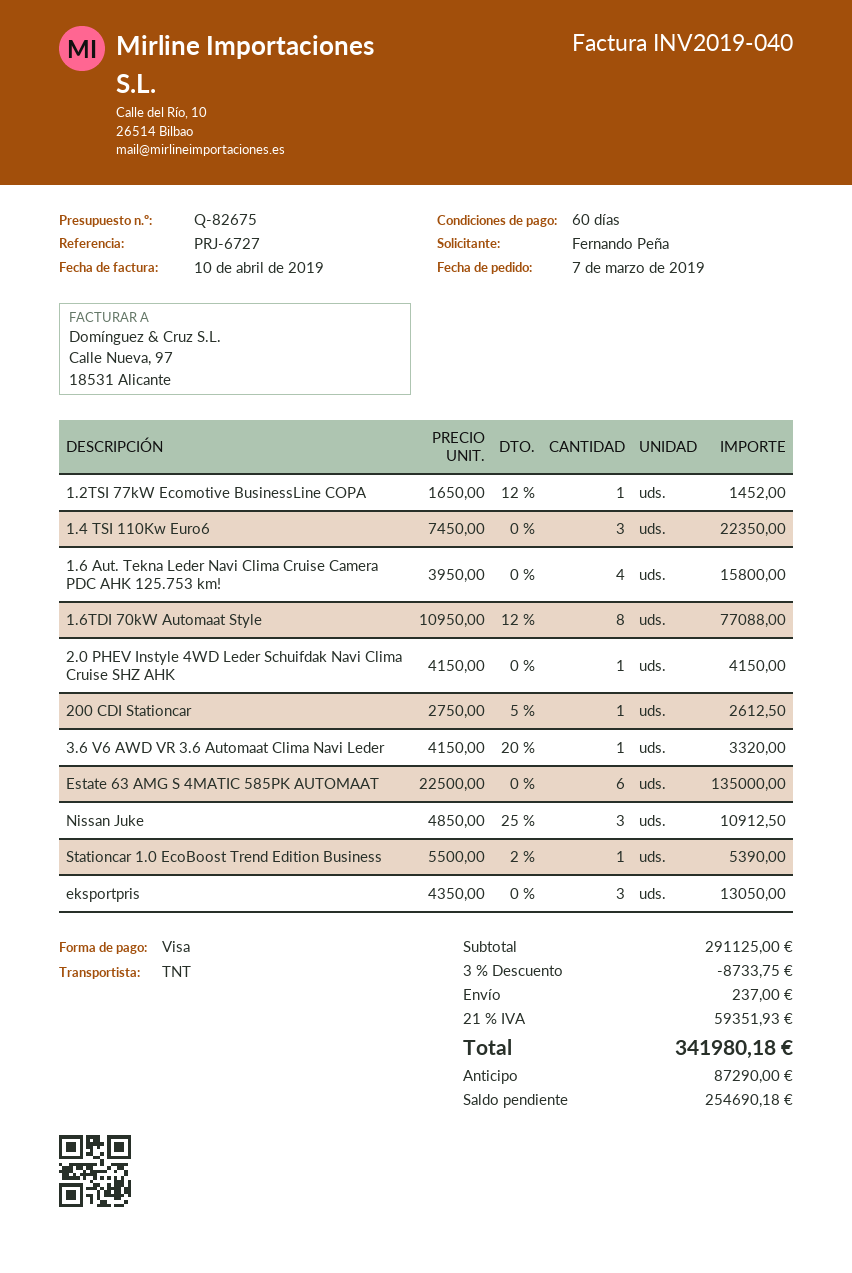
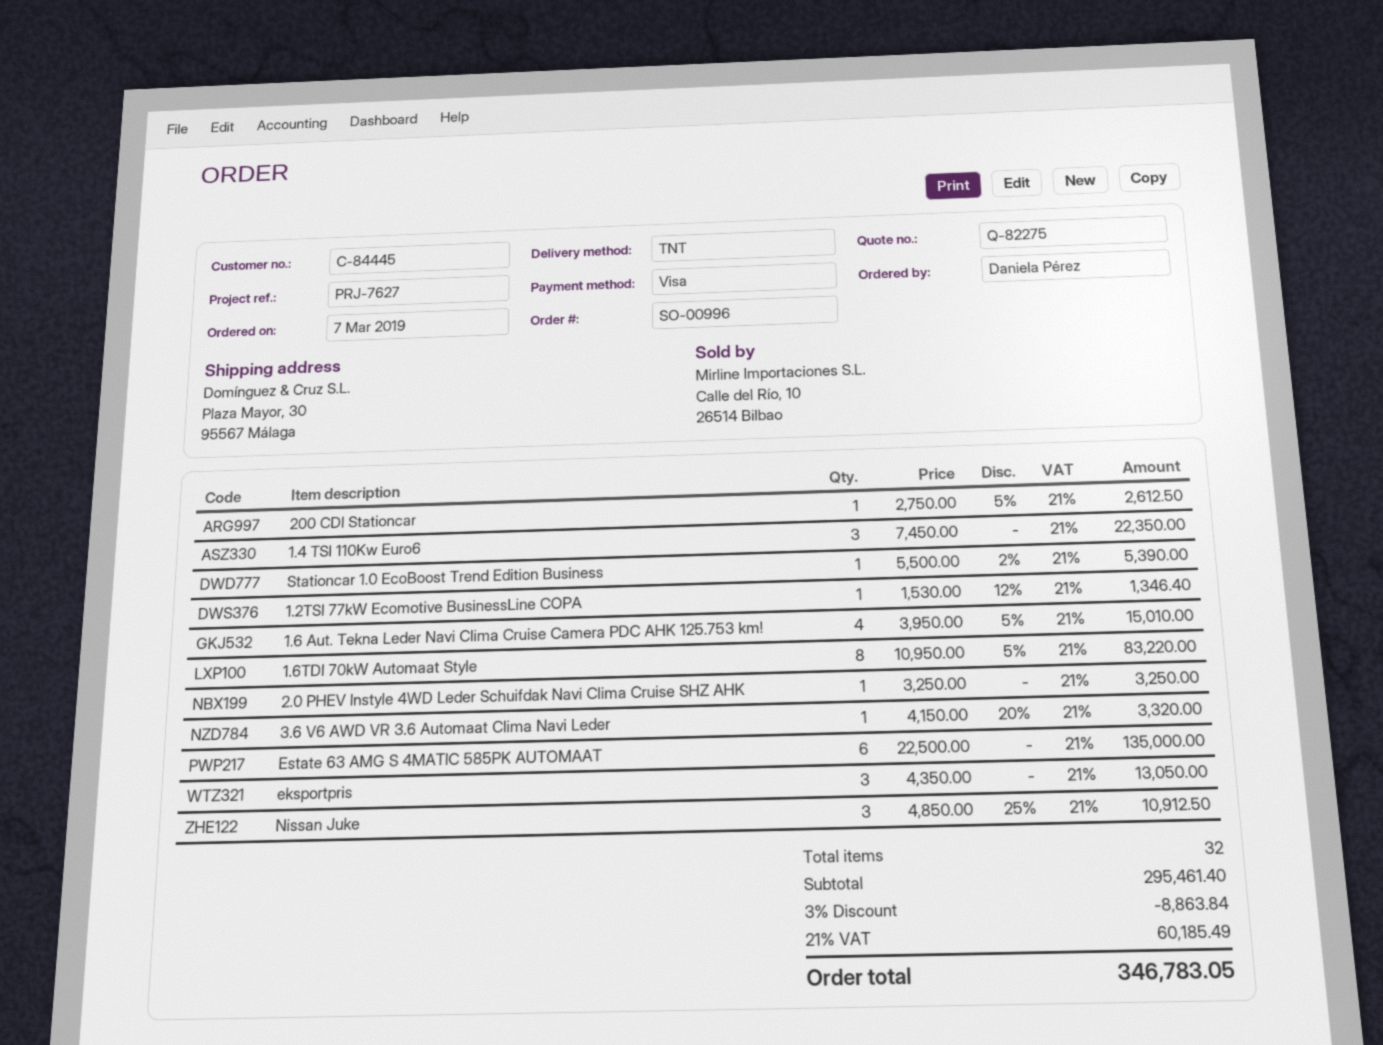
quote number: Q-82675 -> Q-82275
reference: PRJ-6727 -> PRJ-7627
ordered by: Fernando Peña -> Daniela Pérez
1.2TSI 77kW Ecomotive BusinessLine COPA: 1 x 1650.00 - 12% = 1452.00 -> 1 x 1530.00 - 12% = 1346.40
1.6 Aut. Tekna Leder Navi Clima Cruise Camera PDC AHK 125.753 km!: 4 x 3950.00 = 15800.00 -> 4 x 3950.00 - 5% = 15010.00
1.6TDI 70kW Automaat Style: 8 x 10950.00 - 12% = 77088.00 -> 8 x 10950.00 - 5% = 83220.00
2.0 PHEV Instyle 4WD Leder Schuifdak Navi Clima Cruise SHZ AHK: 1 x 4150.00 = 4150.00 -> 1 x 3250.00 = 3250.00
subtotal: 291125.00 -> 295461.40
discount: 3% = 8733.75 -> 3% = 8863.84
shipping: 237.00 -> none
tax: 21% = 59351.93 -> 21% = 60185.49
total: 341980.18 -> 346783.05

